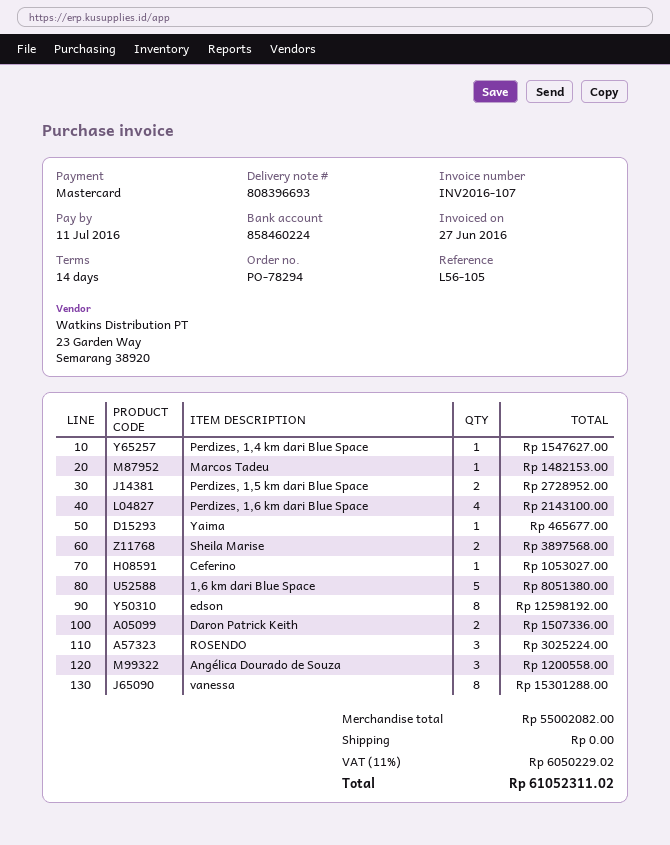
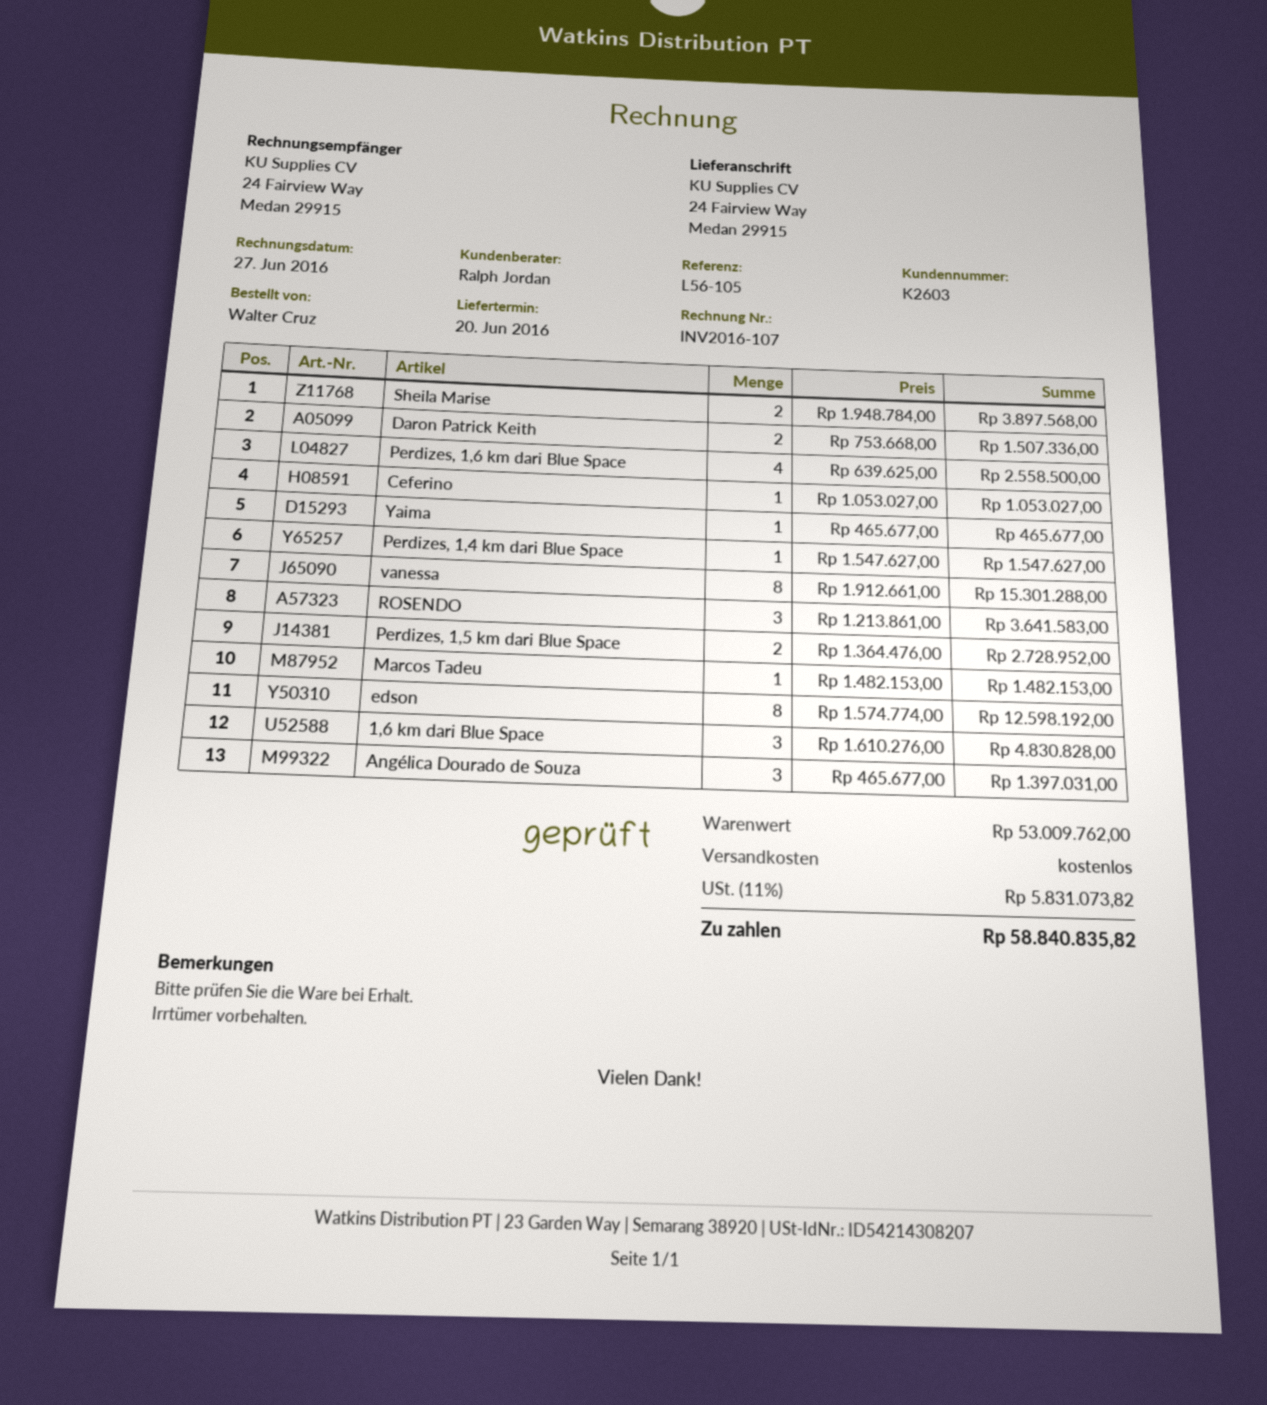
Perdizes, 1,6 km dari Blue Space: 4 for 2143100.00 -> 4 for 2558500.00
1,6 km dari Blue Space: 5 for 8051380.00 -> 3 for 4830828.00
ROSENDO: 3 for 3025224.00 -> 3 for 3641583.00
Angélica Dourado de Souza: 3 for 1200558.00 -> 3 for 1397031.00
subtotal: 55002082.00 -> 53009762.00
tax: 11% = 6050229.02 -> 11% = 5831073.82
total: 61052311.02 -> 58840835.82

